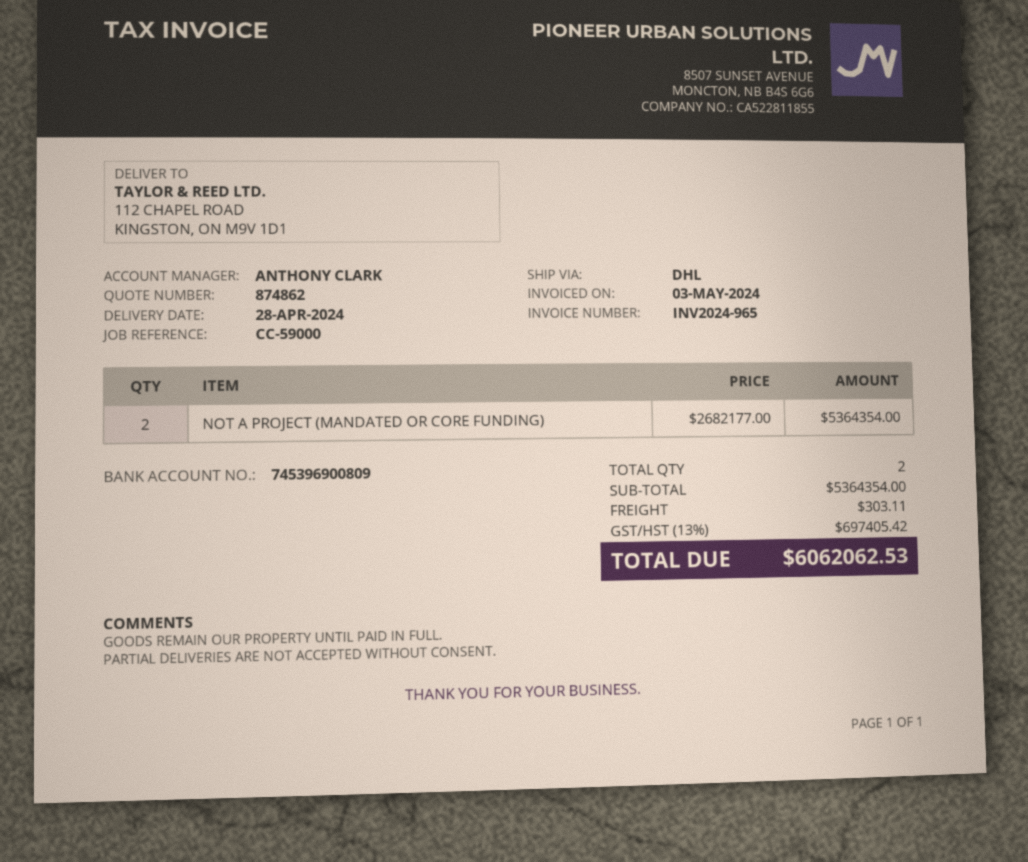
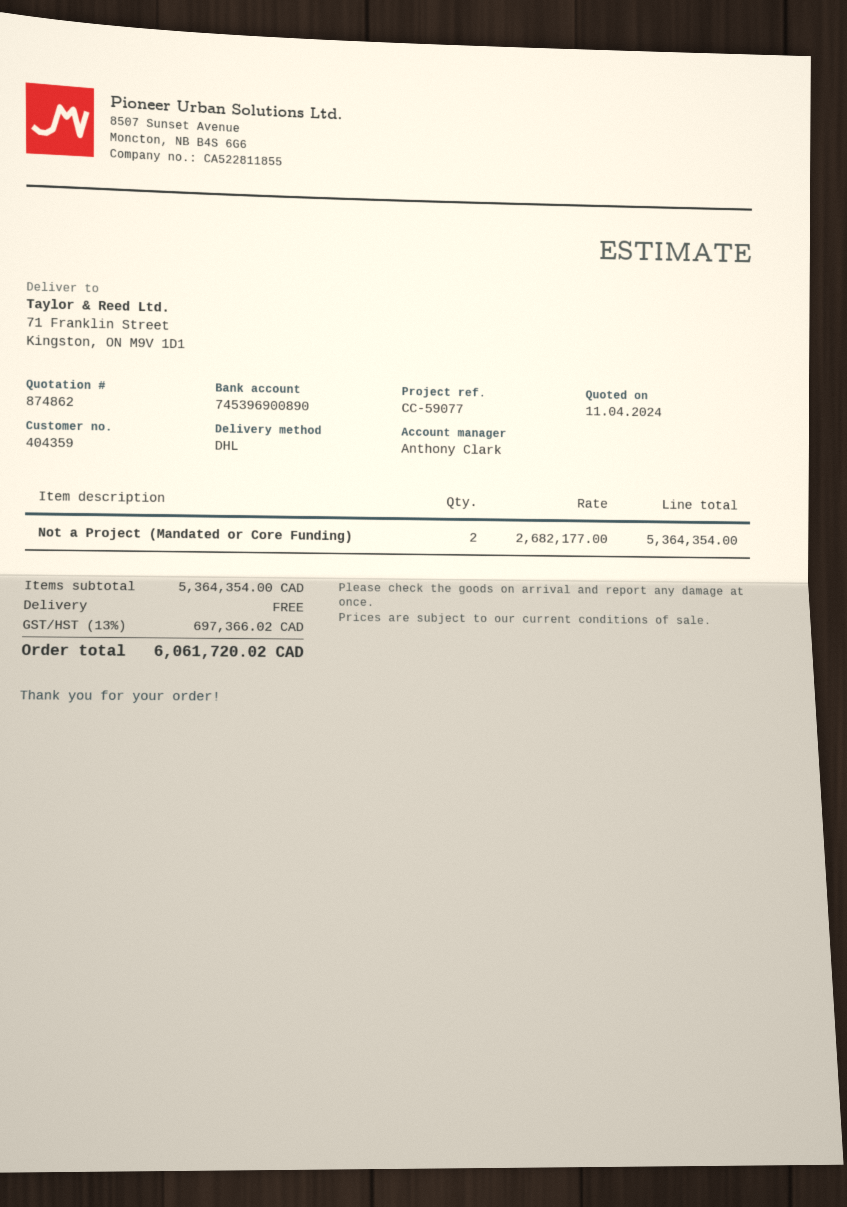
reference: CC-59000 -> CC-59077
bank account: 745396900809 -> 745396900890
ship to: 112 CHAPEL ROAD, KINGSTON, ON M9V 1D1 -> 71 Franklin Street, Kingston, ON M9V 1D1
shipping: 303.11 -> 0.00
tax: 13% = 697405.42 -> 13% = 697366.02
total: 6062062.53 -> 6061720.02

